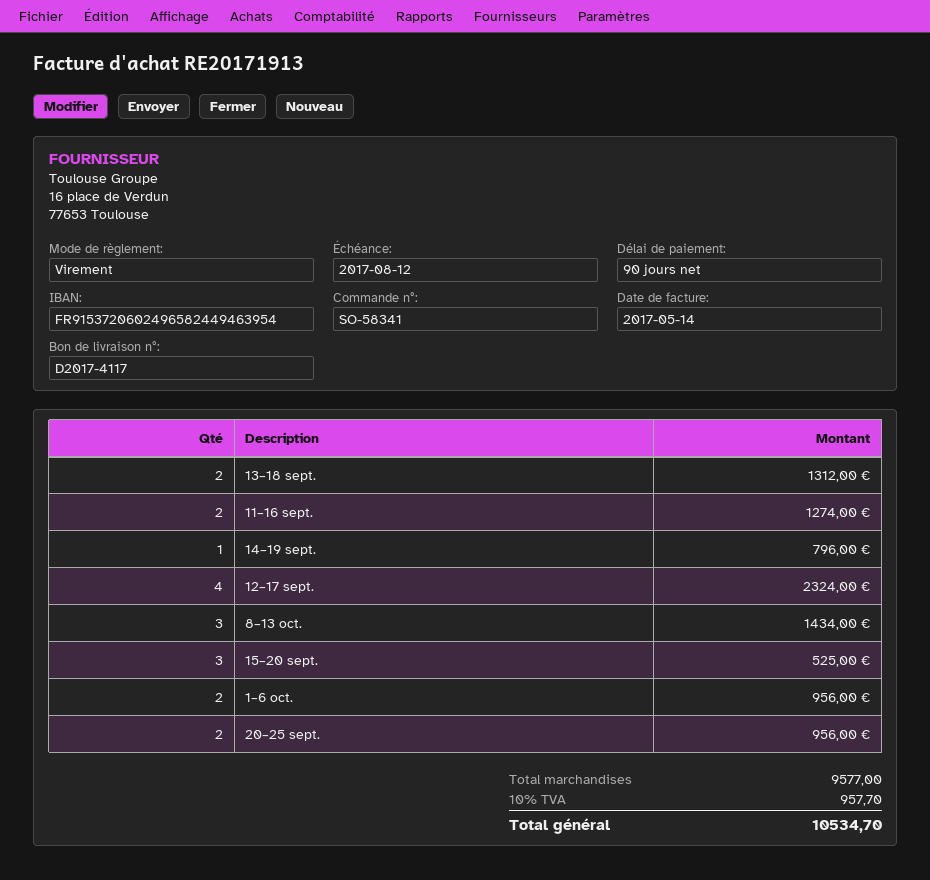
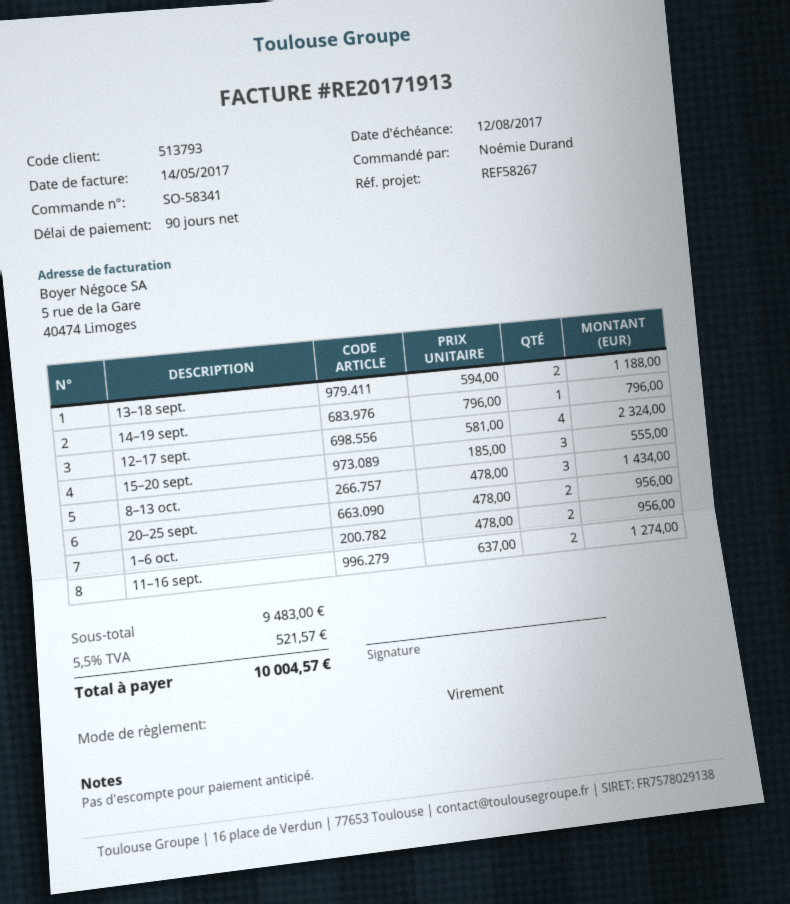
13–18 sept.: 2 for 1312.00 -> 2 for 1188.00
15–20 sept.: 3 for 525.00 -> 3 for 555.00
subtotal: 9577.00 -> 9483.00
tax: 10% = 957.70 -> 5.5% = 521.57
total: 10534.70 -> 10004.57

